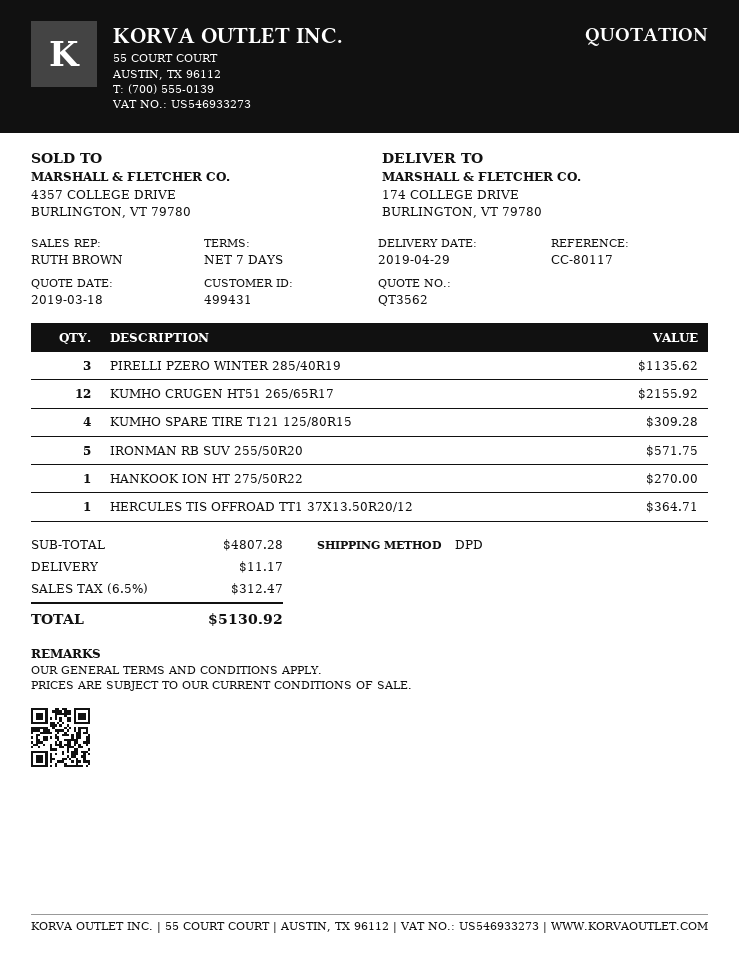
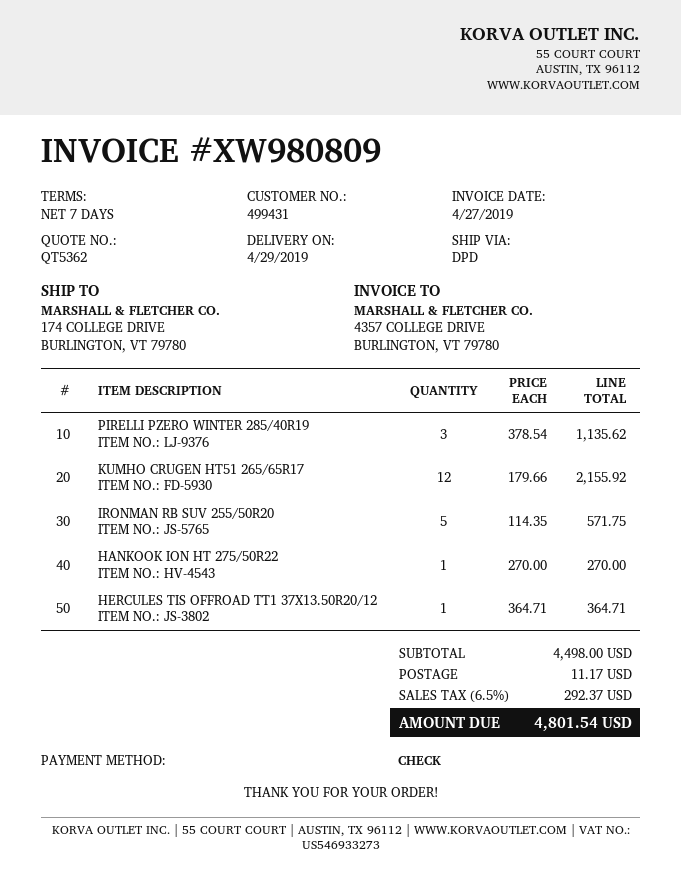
quote number: QT3562 -> QT5362
KUMHO SPARE TIRE T121 125/80R15: 4 for 309.28 -> none
subtotal: 4807.28 -> 4498.00
tax: 6.5% = 312.47 -> 6.5% = 292.37
total: 5130.92 -> 4801.54

